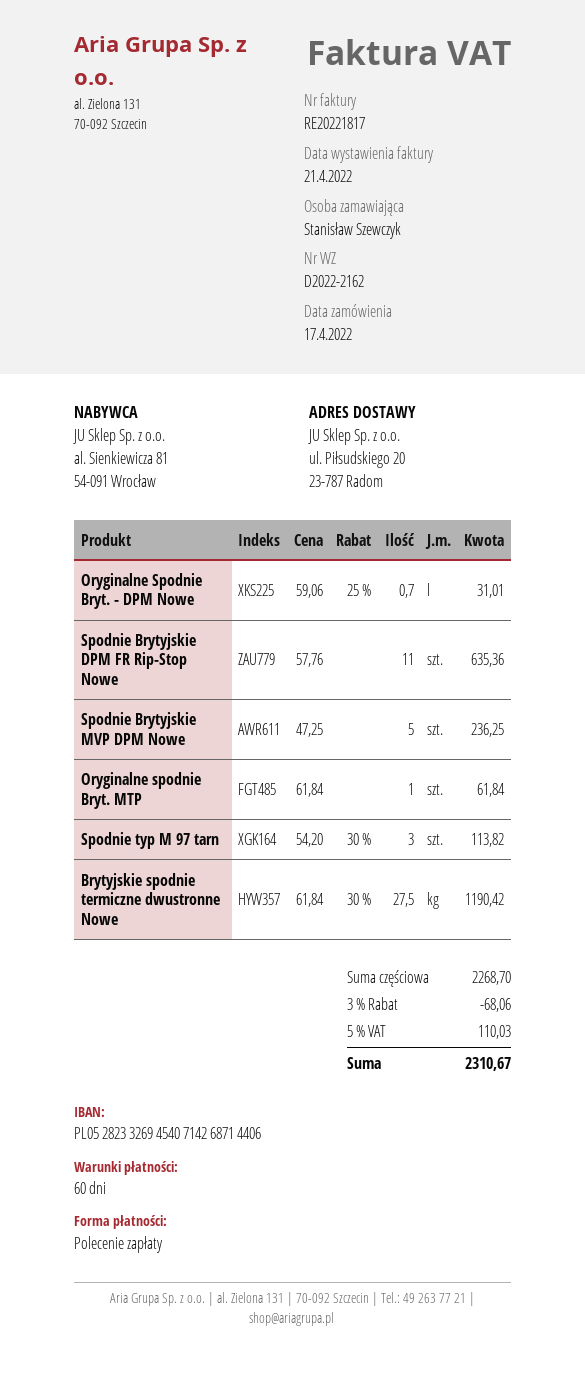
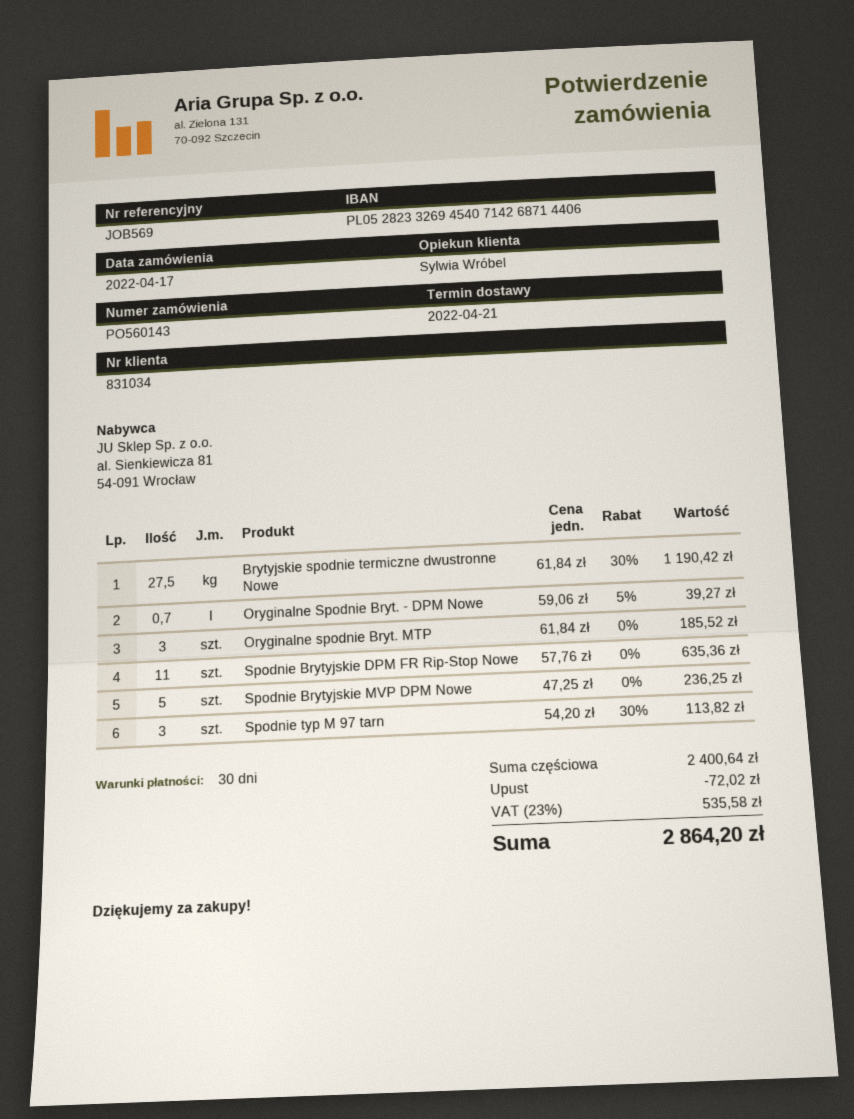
payment terms: 60 days -> 30 days
Oryginalne Spodnie Bryt. - DPM Nowe: 0.7 x 59.06 - 25% = 31.01 -> 0.7 x 59.06 - 5% = 39.27
Oryginalne spodnie Bryt. MTP: 1 x 61.84 = 61.84 -> 3 x 61.84 = 185.52
subtotal: 2268.70 -> 2400.64
discount: 68.06 -> 72.02
tax: 5% = 110.03 -> 23% = 535.58
total: 2310.67 -> 2864.20

